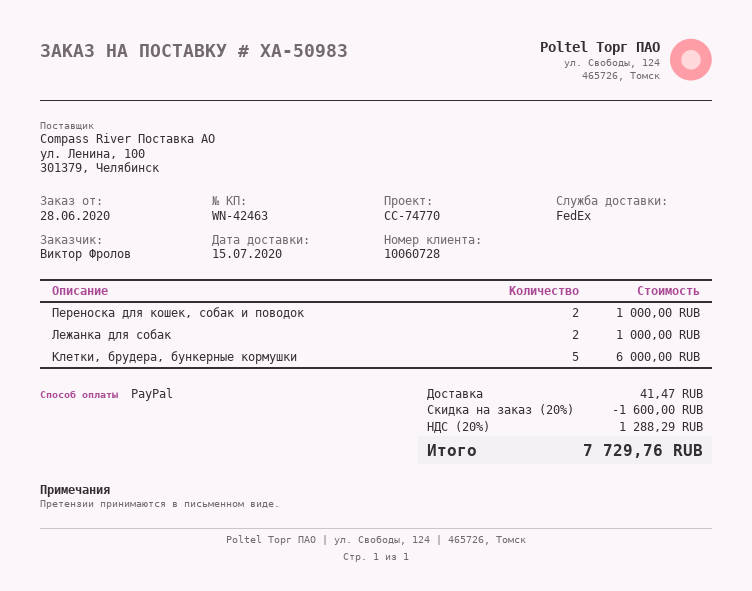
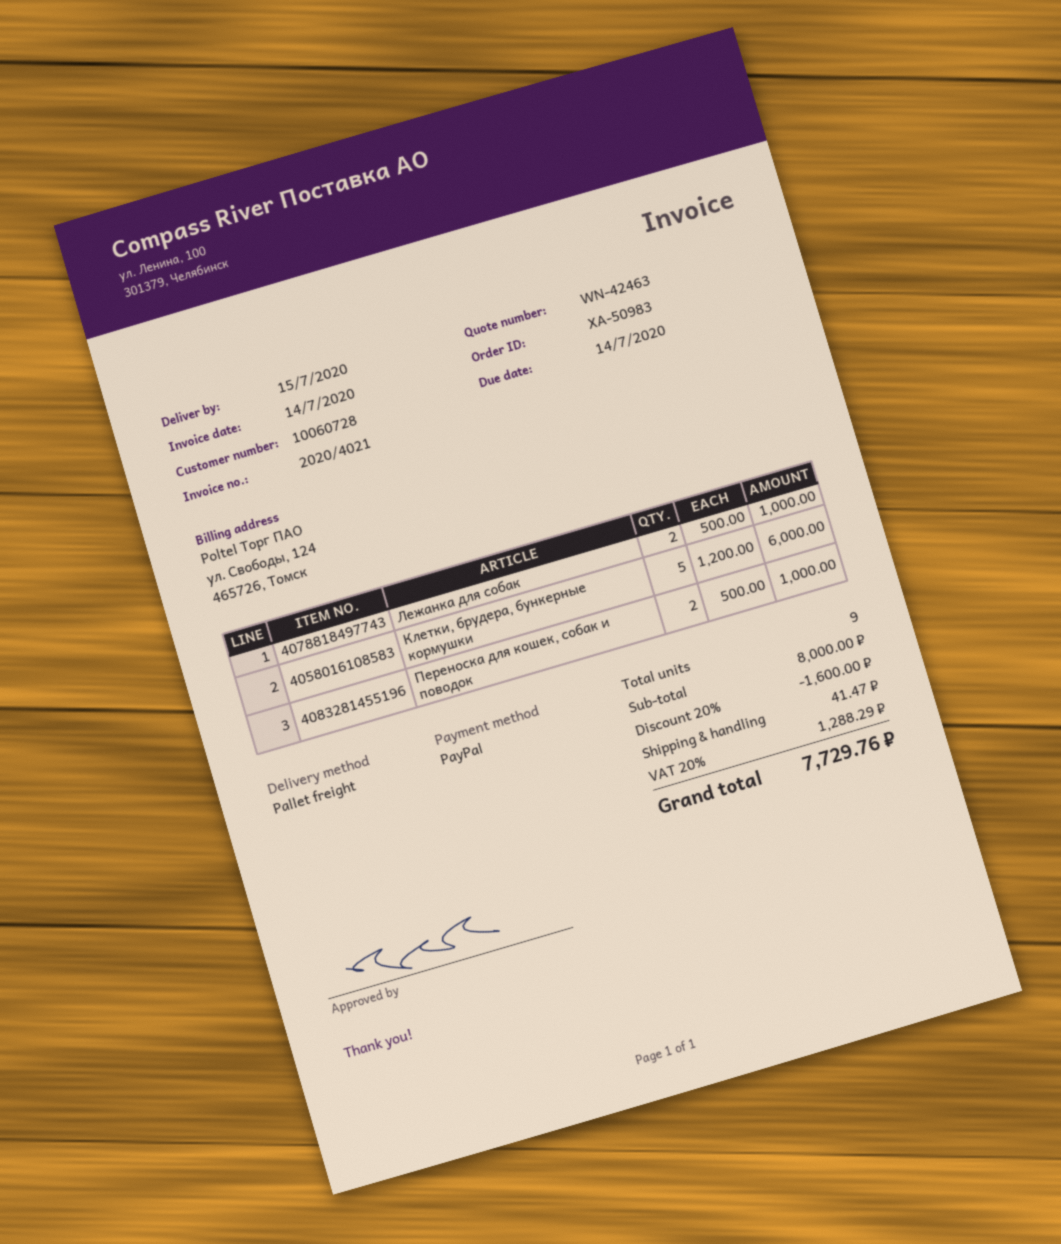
shipping method: FedEx -> pallet freight

